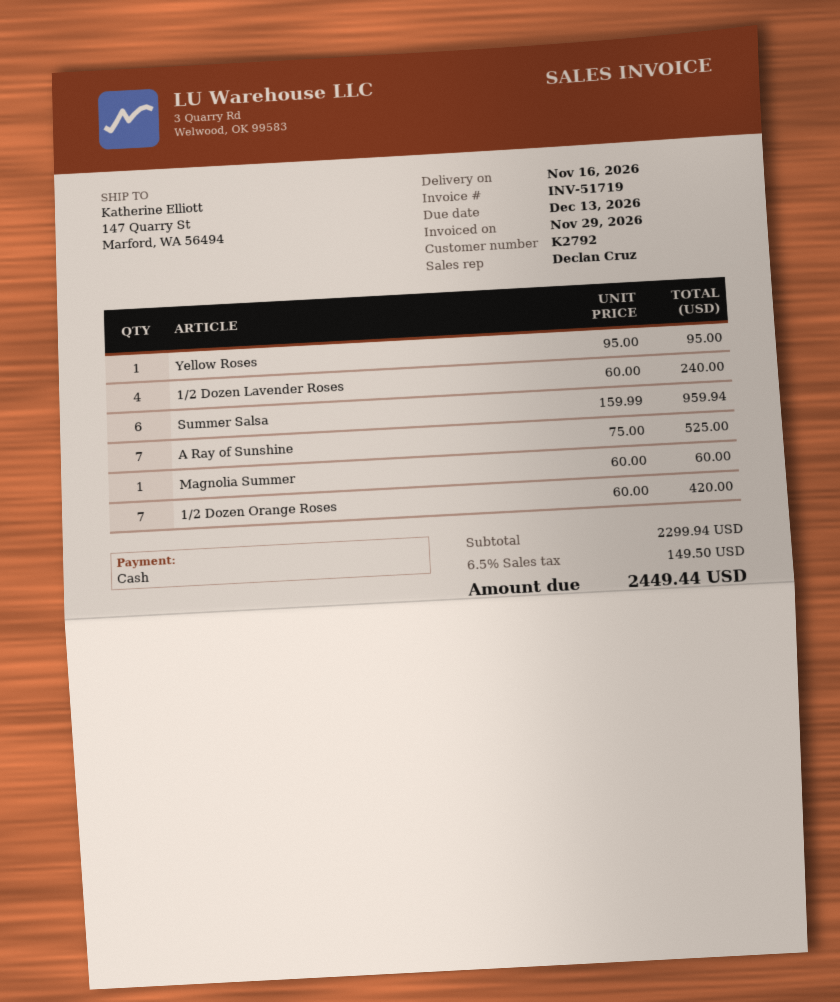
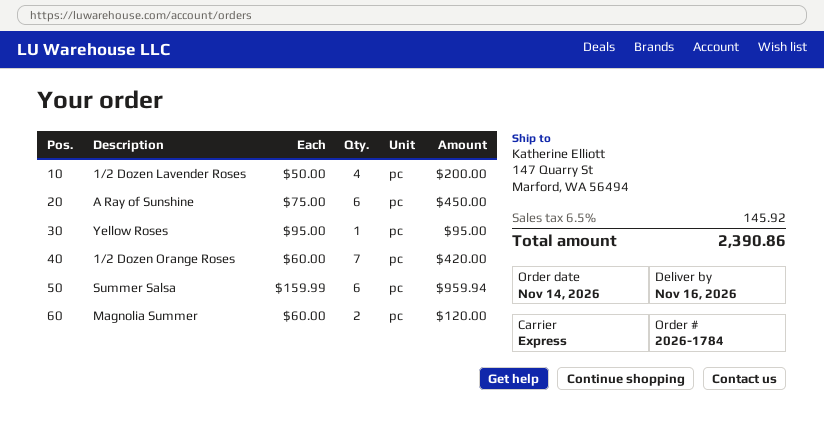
1/2 Dozen Lavender Roses: 4 x 60.00 = 240.00 -> 4 x 50.00 = 200.00
A Ray of Sunshine: 7 x 75.00 = 525.00 -> 6 x 75.00 = 450.00
Magnolia Summer: 1 x 60.00 = 60.00 -> 2 x 60.00 = 120.00
tax: 6.5% = 149.50 -> 6.5% = 145.92
total: 2449.44 -> 2390.86

